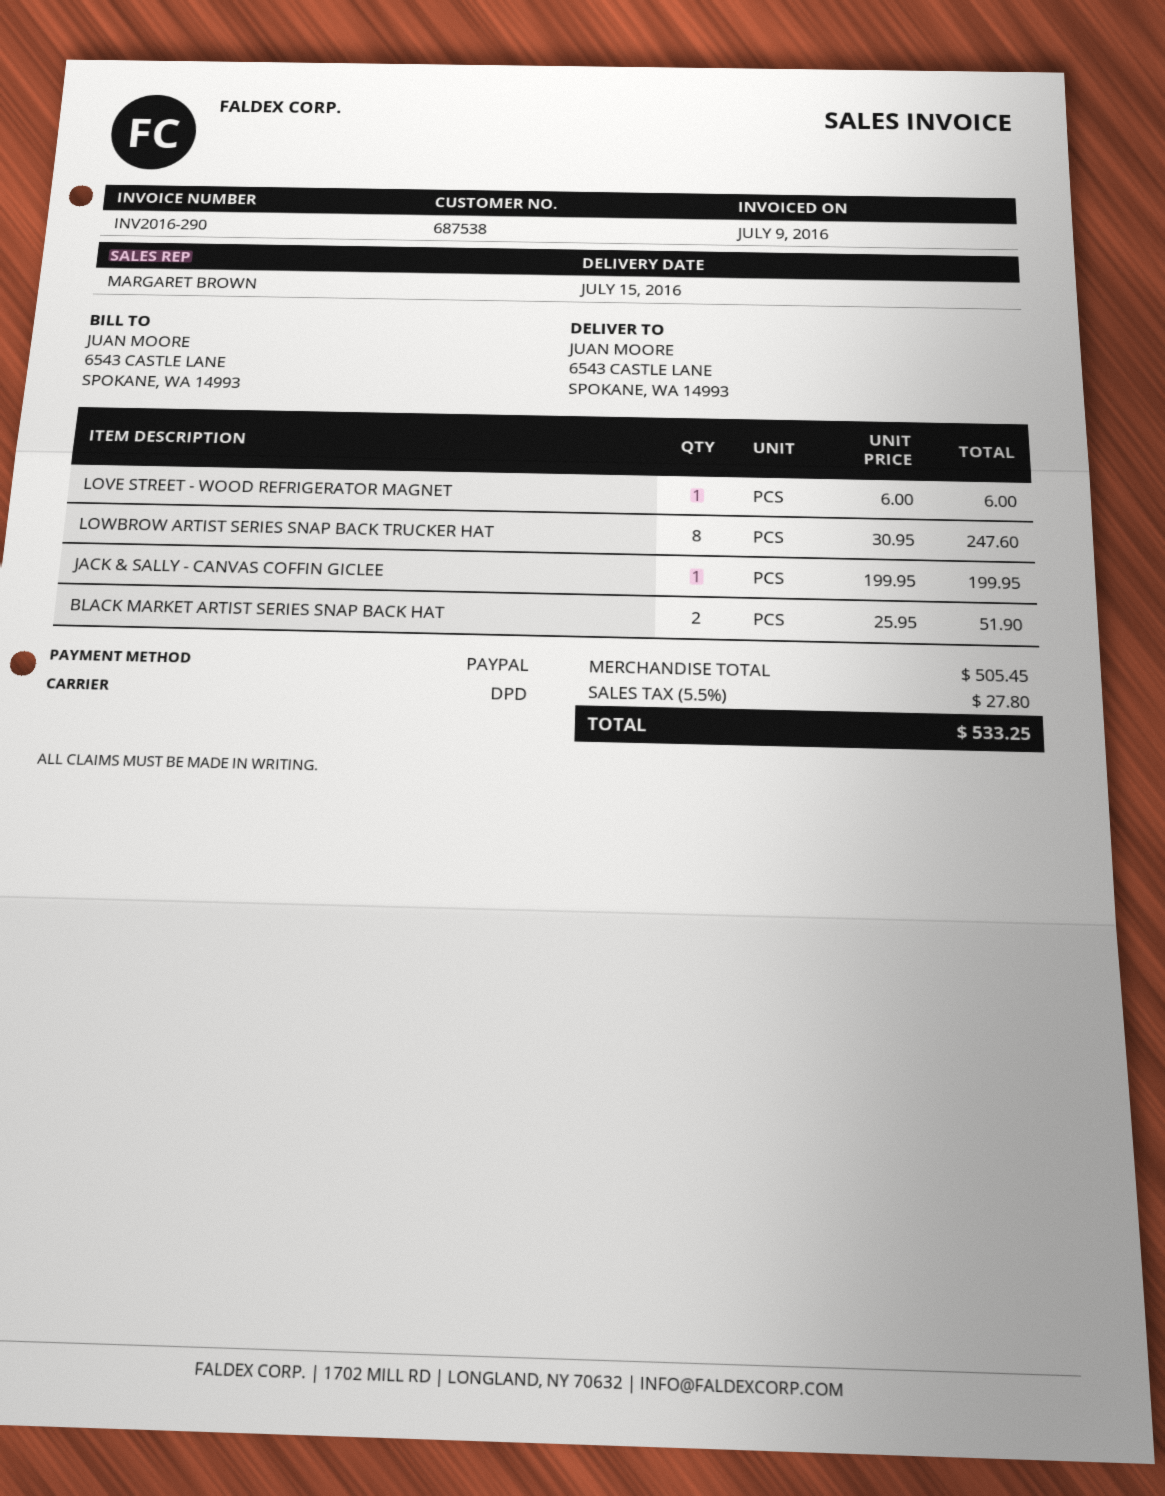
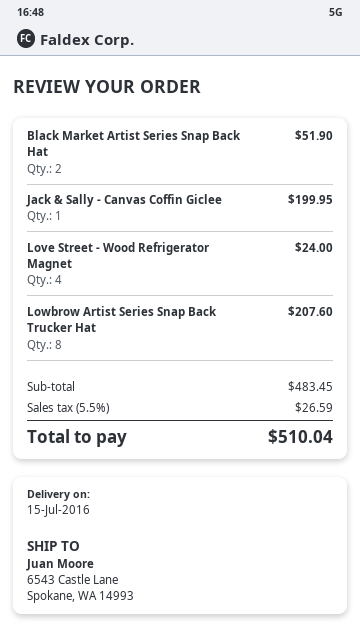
LOVE STREET - WOOD REFRIGERATOR MAGNET: 1 for 6.00 -> 4 for 24.00
LOWBROW ARTIST SERIES SNAP BACK TRUCKER HAT: 8 for 247.60 -> 8 for 207.60
subtotal: 505.45 -> 483.45
tax: 5.5% = 27.80 -> 5.5% = 26.59
total: 533.25 -> 510.04

